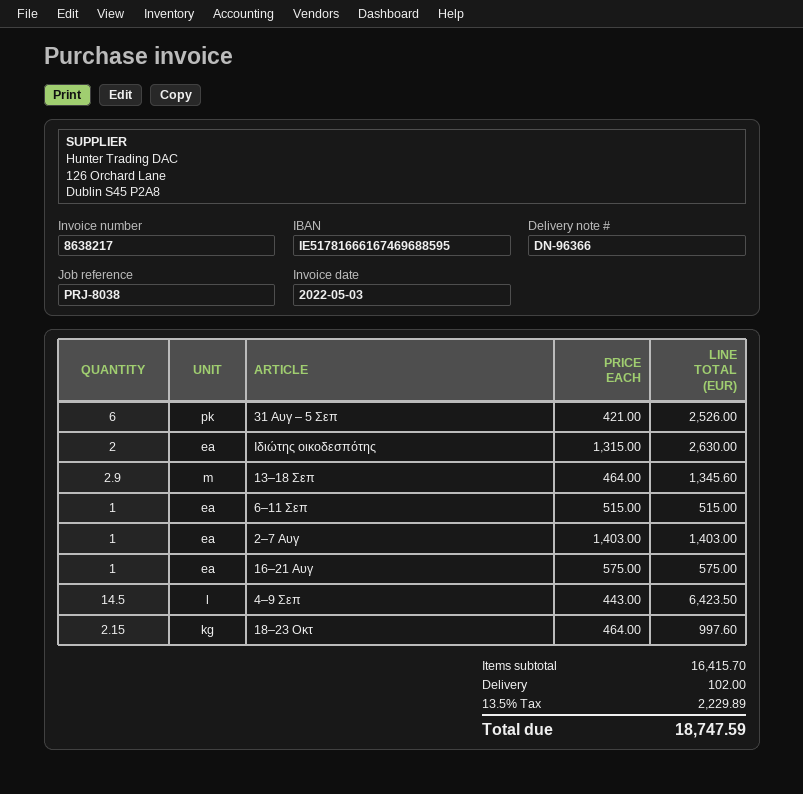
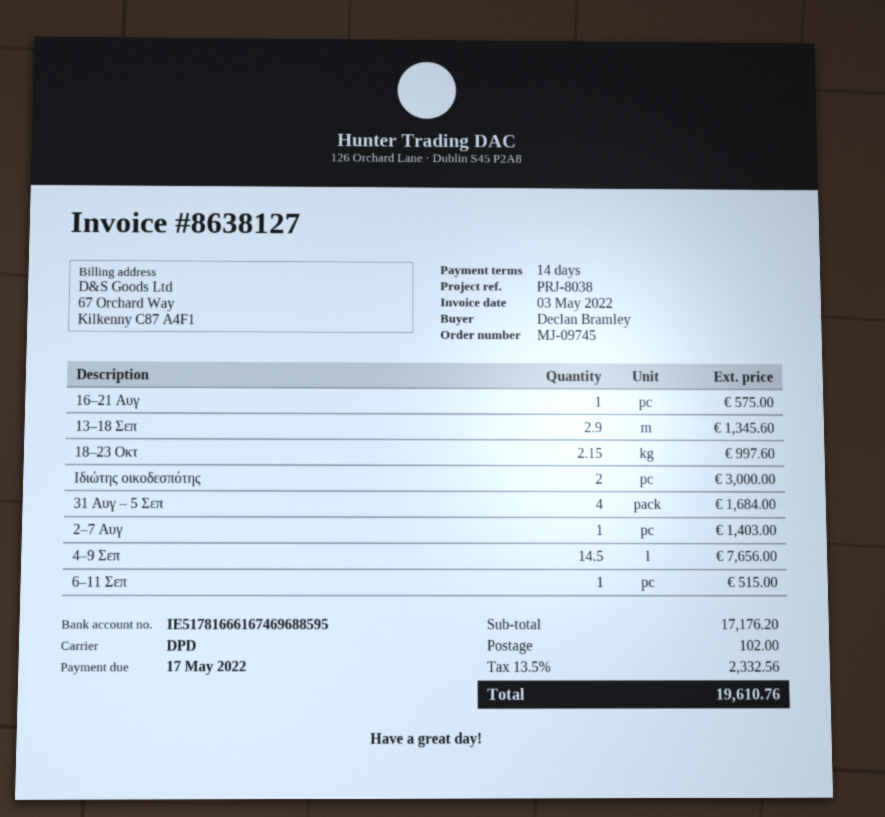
invoice number: 8638217 -> 8638127
31 Αυγ – 5 Σεπ: 6 for 2526.00 -> 4 for 1684.00
Ιδιώτης οικοδεσπότης: 2 for 2630.00 -> 2 for 3000.00
4–9 Σεπ: 14.5 for 6423.50 -> 14.5 for 7656.00
subtotal: 16415.70 -> 17176.20
tax: 13.5% = 2229.89 -> 13.5% = 2332.56
total: 18747.59 -> 19610.76

